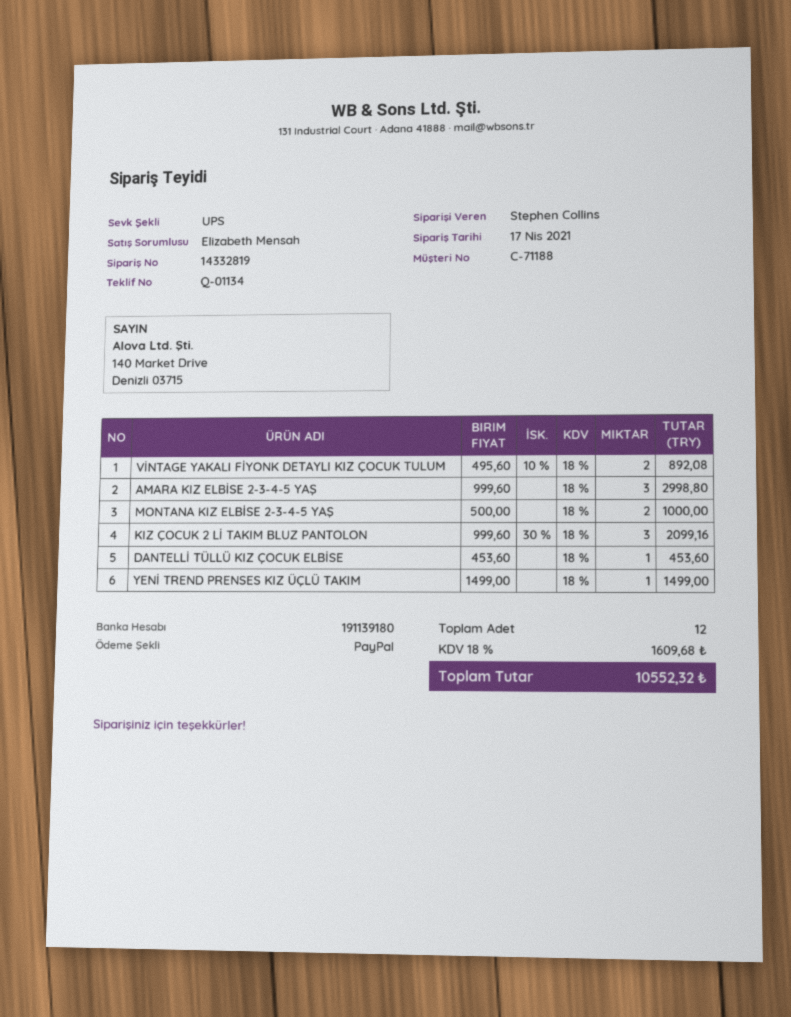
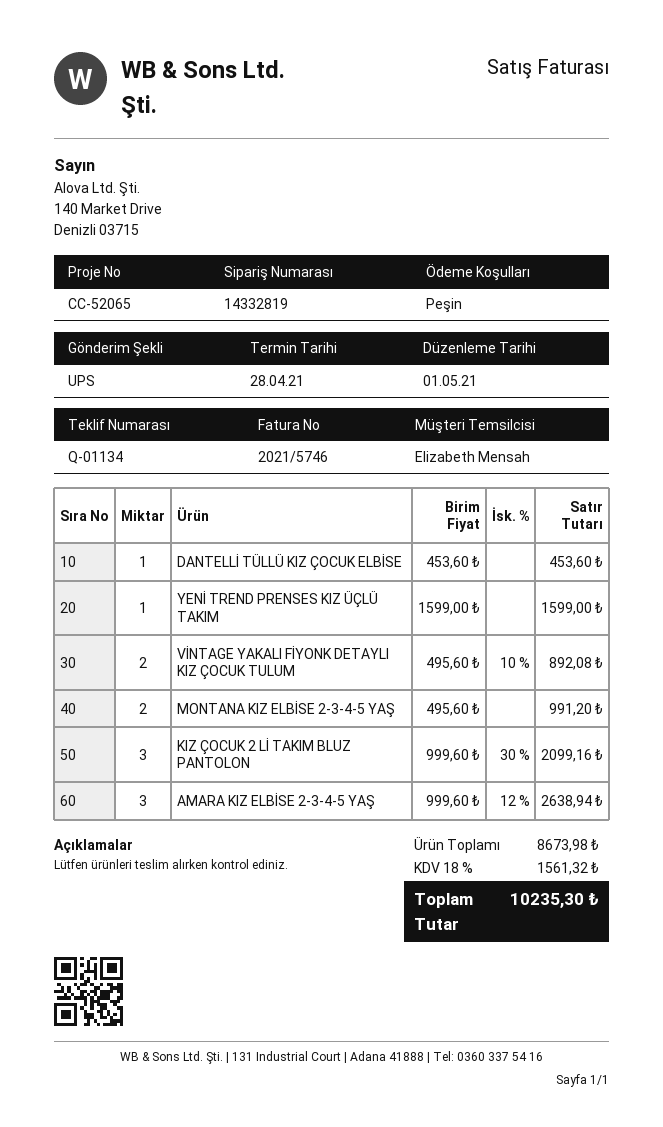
AMARA KIZ ELBİSE 2-3-4-5 YAŞ: 3 x 999.60 = 2998.80 -> 3 x 999.60 - 12% = 2638.94
MONTANA KIZ ELBİSE 2-3-4-5 YAŞ: 2 x 500.00 = 1000.00 -> 2 x 495.60 = 991.20
YENİ TREND PRENSES KIZ ÜÇLÜ TAKIM: 1 x 1499.00 = 1499.00 -> 1 x 1599.00 = 1599.00
tax: 18% = 1609.68 -> 18% = 1561.32
total: 10552.32 -> 10235.30

